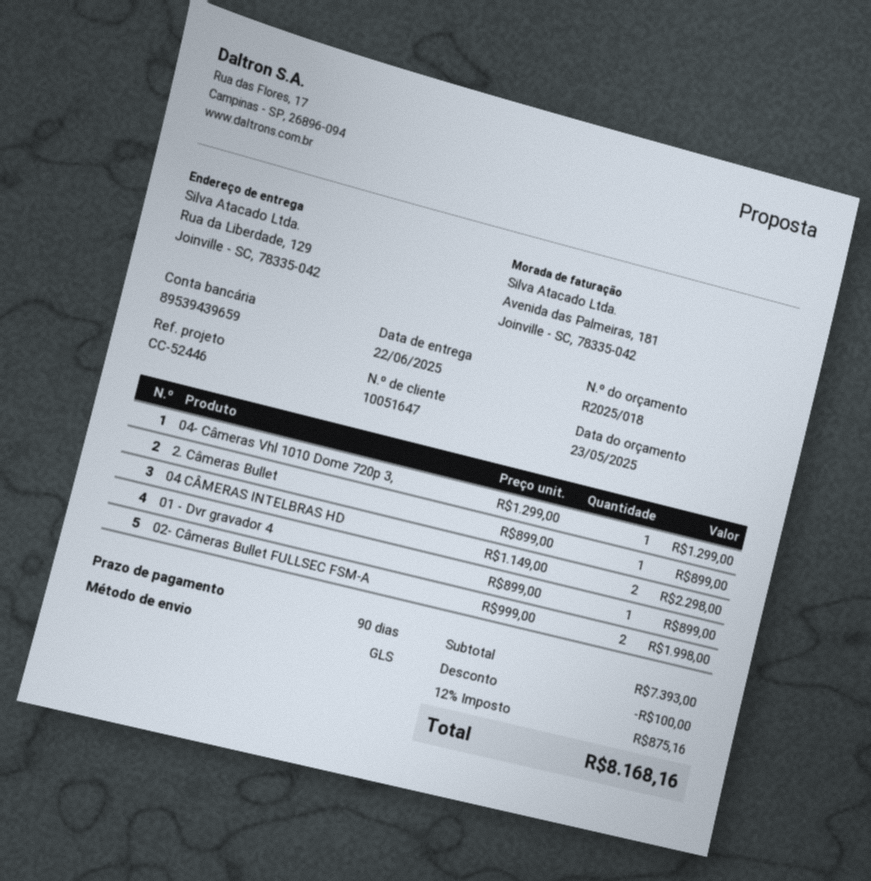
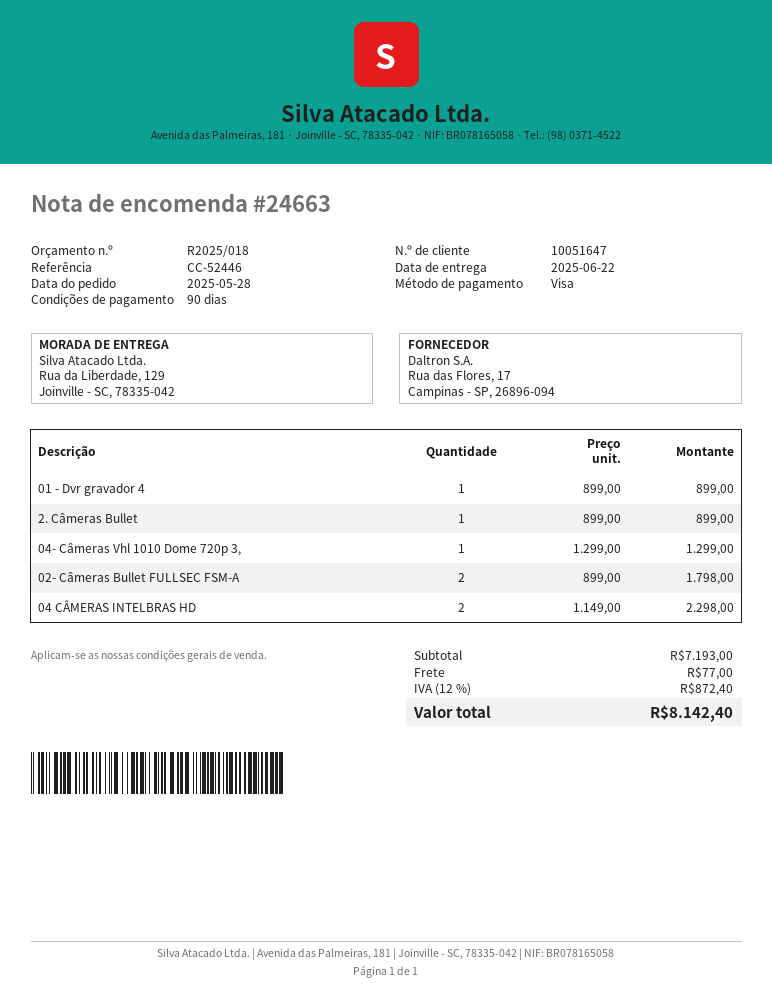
02- Câmeras Bullet FULLSEC FSM-A: 2 x 999.00 = 1998.00 -> 2 x 899.00 = 1798.00
subtotal: 7393.00 -> 7193.00
discount: 100.00 -> none
shipping: none -> 77.00
tax: 12% = 875.16 -> 12% = 872.40
total: 8168.16 -> 8142.40

